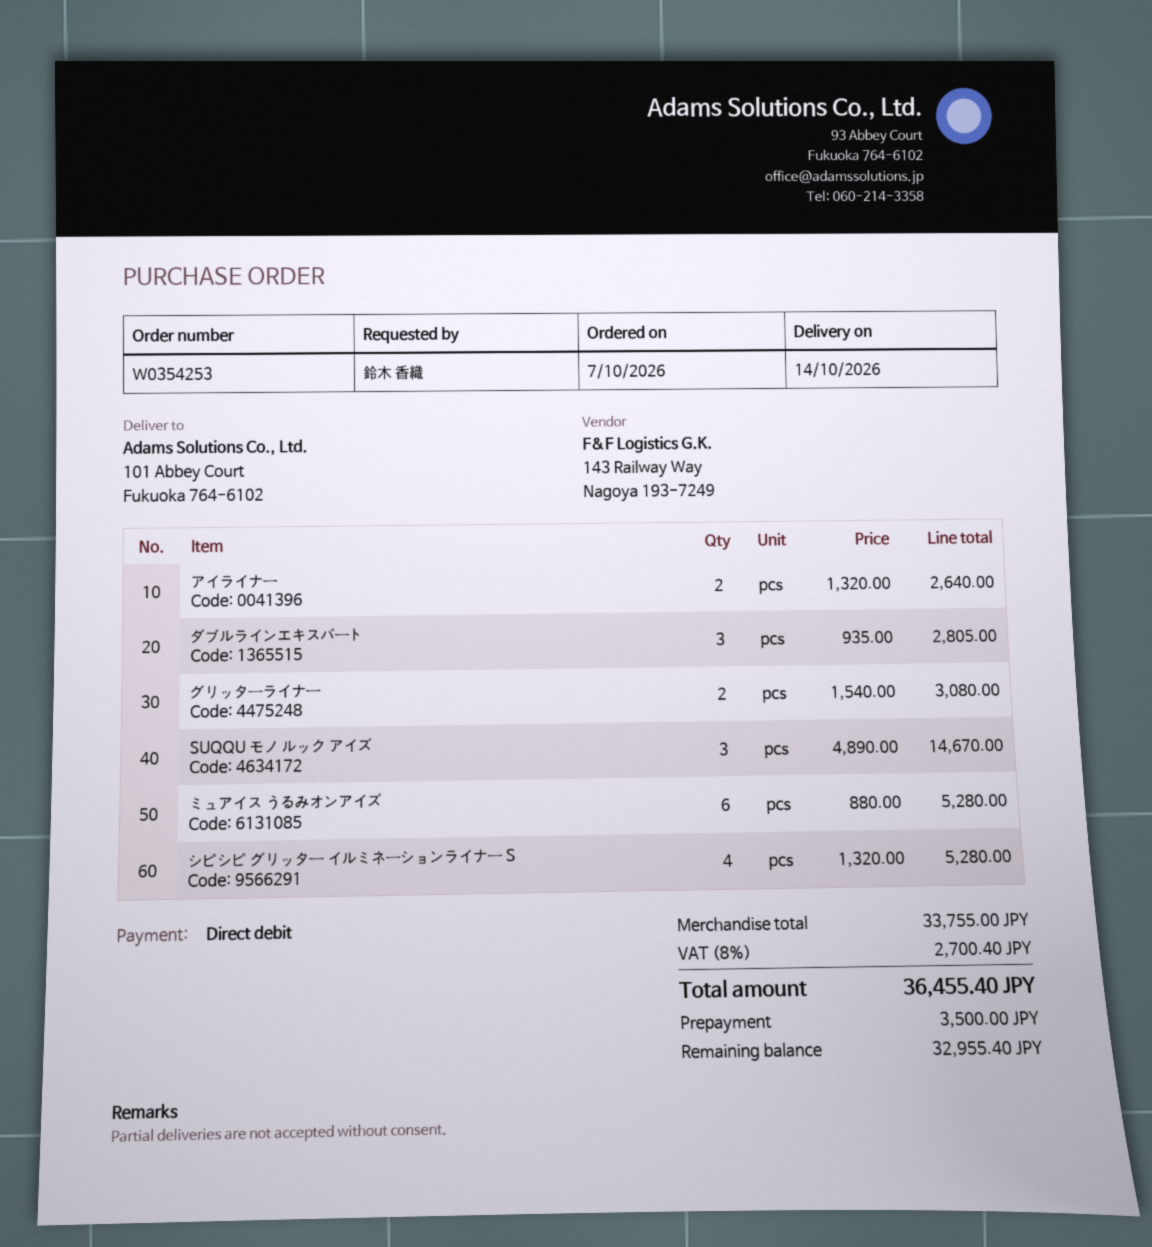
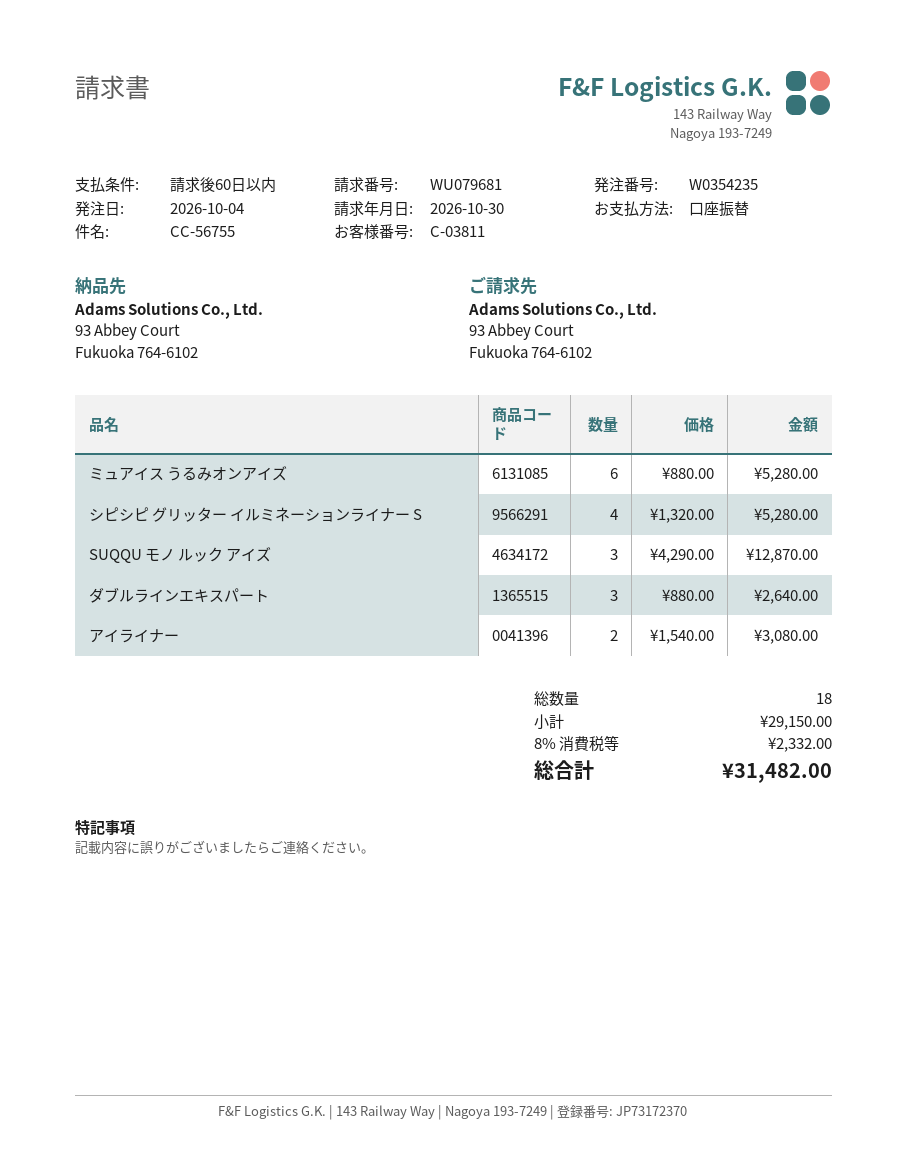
order number: W0354253 -> W0354235
order date: 2026-10-07 -> 2026-10-04
ship to: 101 Abbey Court, Fukuoka 764-6102 -> 93 Abbey Court, Fukuoka 764-6102
アイライナー: 2 x 1320.00 = 2640.00 -> 2 x 1540.00 = 3080.00
ダブルラインエキスパート: 3 x 935.00 = 2805.00 -> 3 x 880.00 = 2640.00
グリッターライナー: 2 x 1540.00 = 3080.00 -> none
SUQQU モノ ルック アイズ: 3 x 4890.00 = 14670.00 -> 3 x 4290.00 = 12870.00
subtotal: 33755.00 -> 29150.00
tax: 8% = 2700.40 -> 8% = 2332.00
total: 36455.40 -> 31482.00

